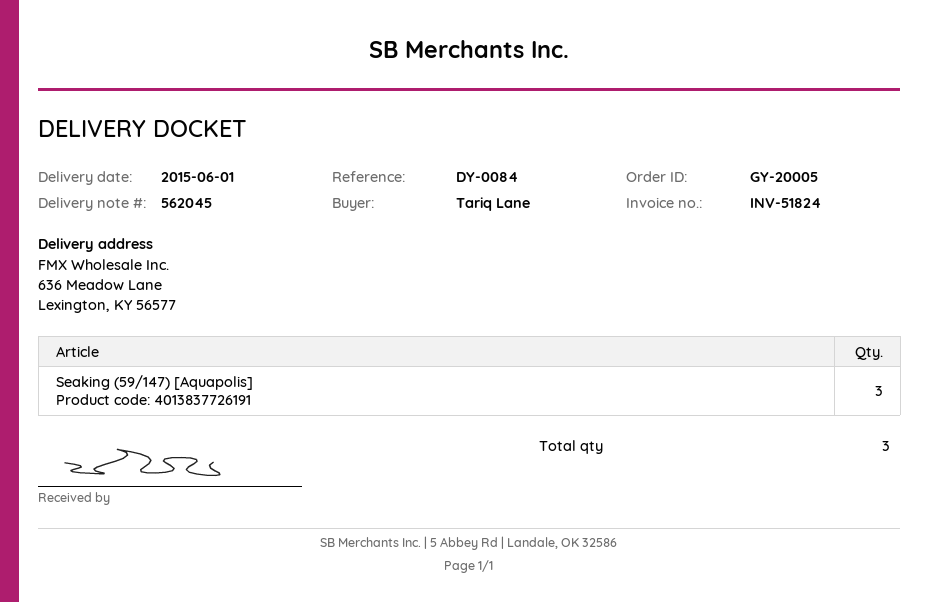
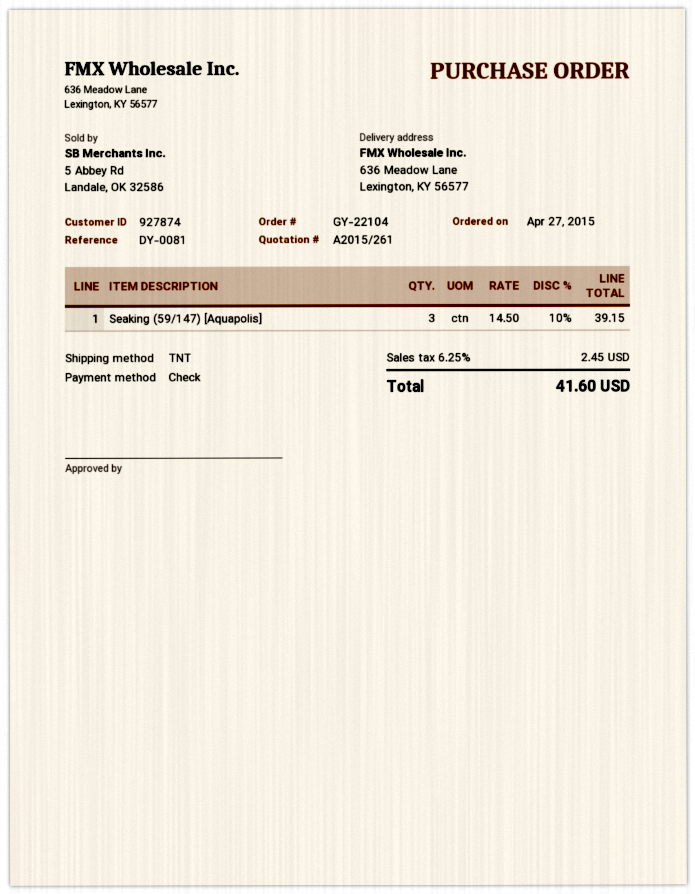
order number: GY-20005 -> GY-22104
reference: DY-0084 -> DY-0081

